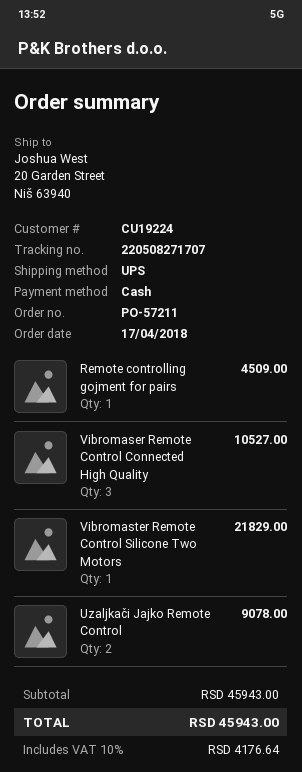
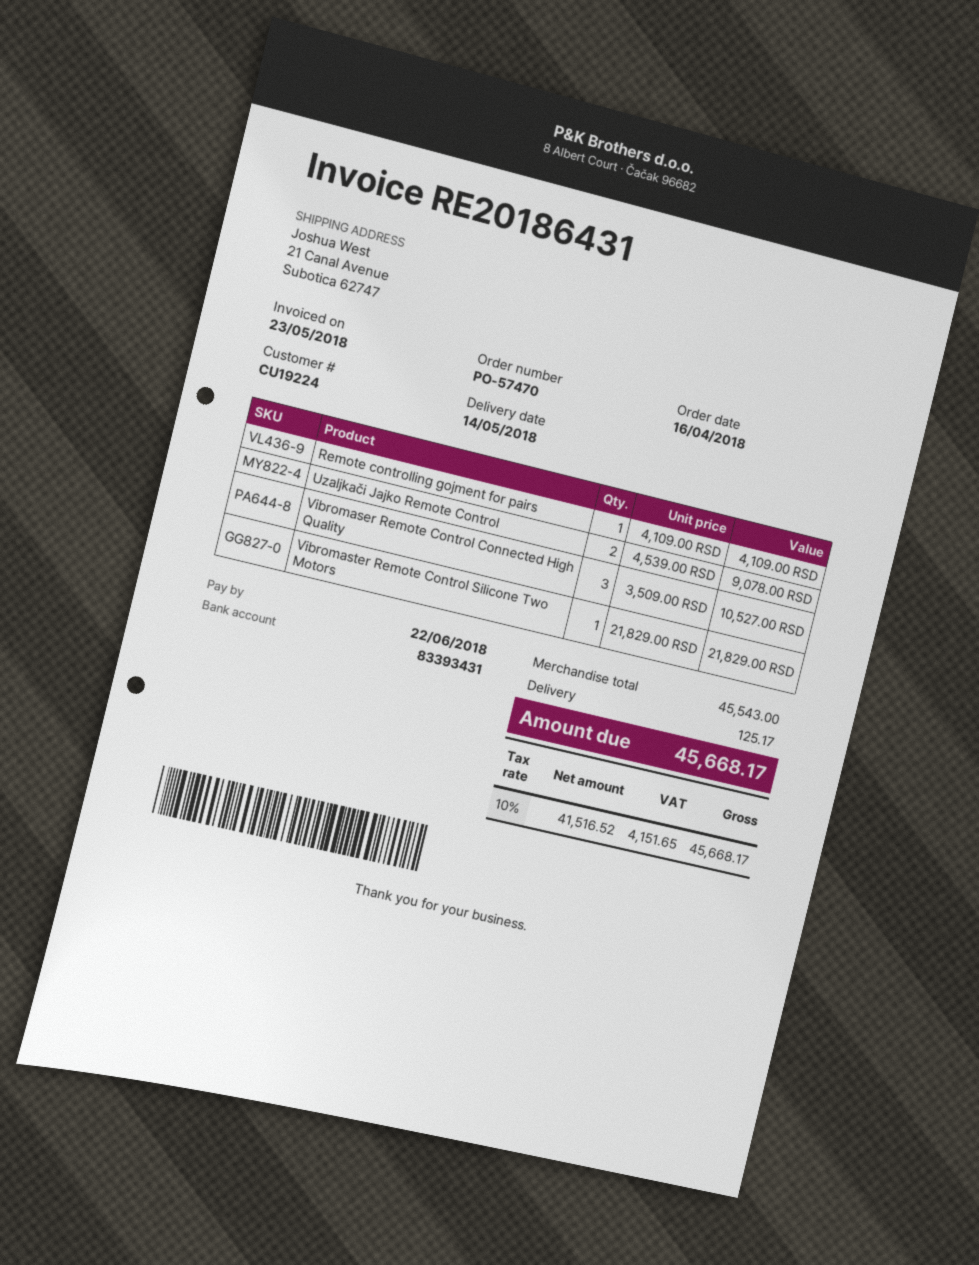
order number: PO-57211 -> PO-57470
order date: 2018-04-17 -> 2018-04-16
ship to: 20 Garden Street, Niš 63940 -> 21 Canal Avenue, Subotica 62747
Remote controlling gojment for pairs: 1 for 4509.00 -> 1 for 4109.00
subtotal: 45943.00 -> 45543.00
shipping: none -> 125.17
tax: 10% = 4176.64 -> 10% = 4151.65
total: 45943.00 -> 45668.17

